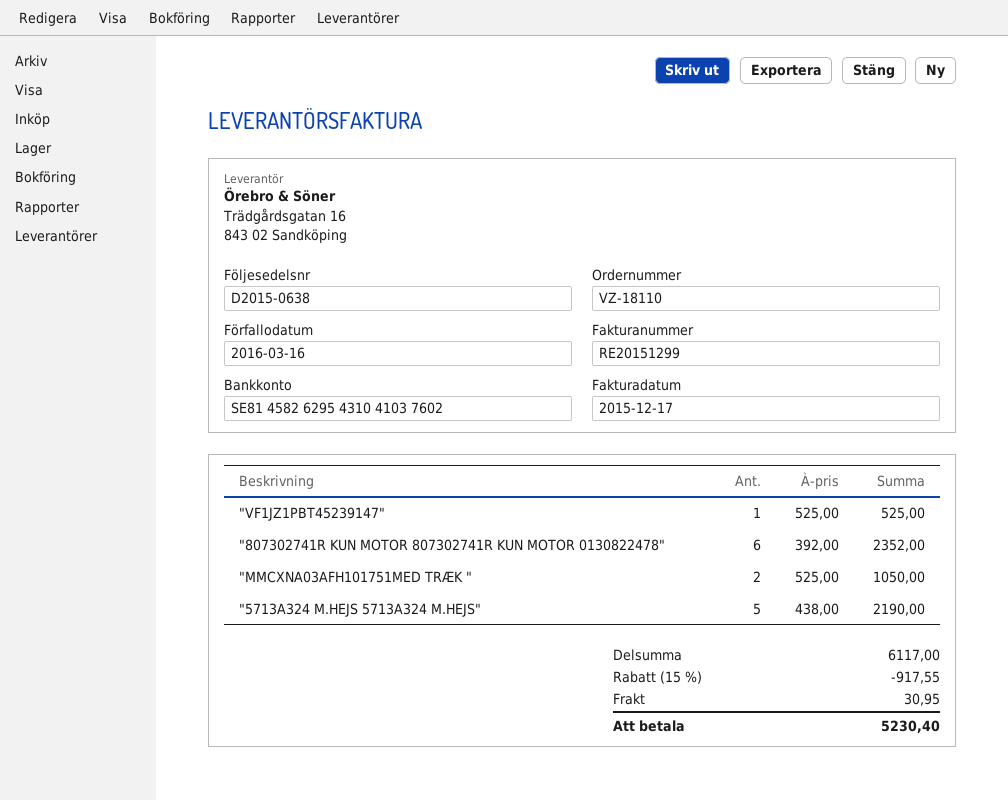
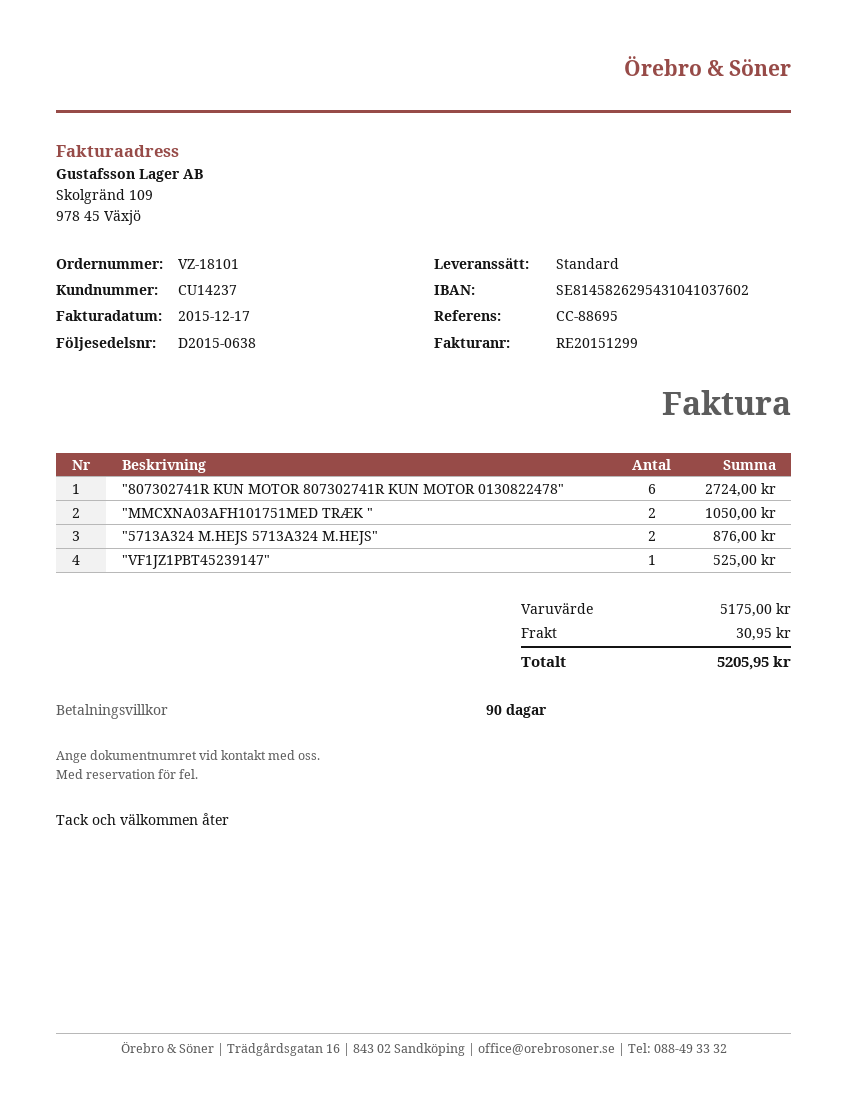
order number: VZ-18110 -> VZ-18101
"807302741R KUN MOTOR 807302741R KUN MOTOR 0130822478": 6 for 2352.00 -> 6 for 2724.00
"5713A324 M.HEJS 5713A324 M.HEJS": 5 for 2190.00 -> 2 for 876.00
subtotal: 6117.00 -> 5175.00
discount: 15% = 917.55 -> none
total: 5230.40 -> 5205.95

